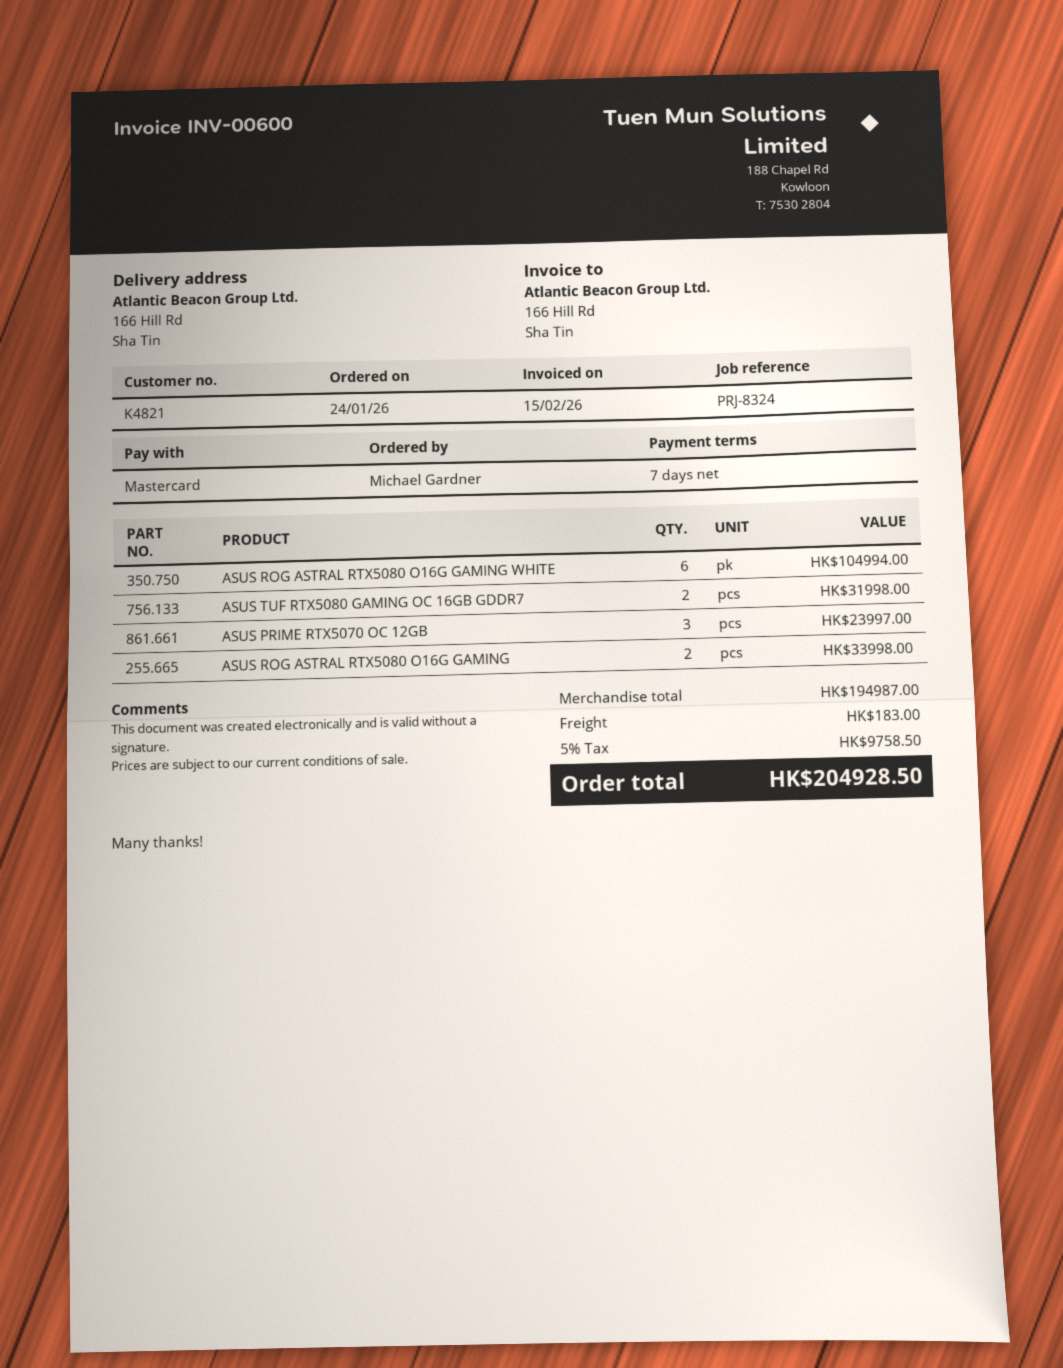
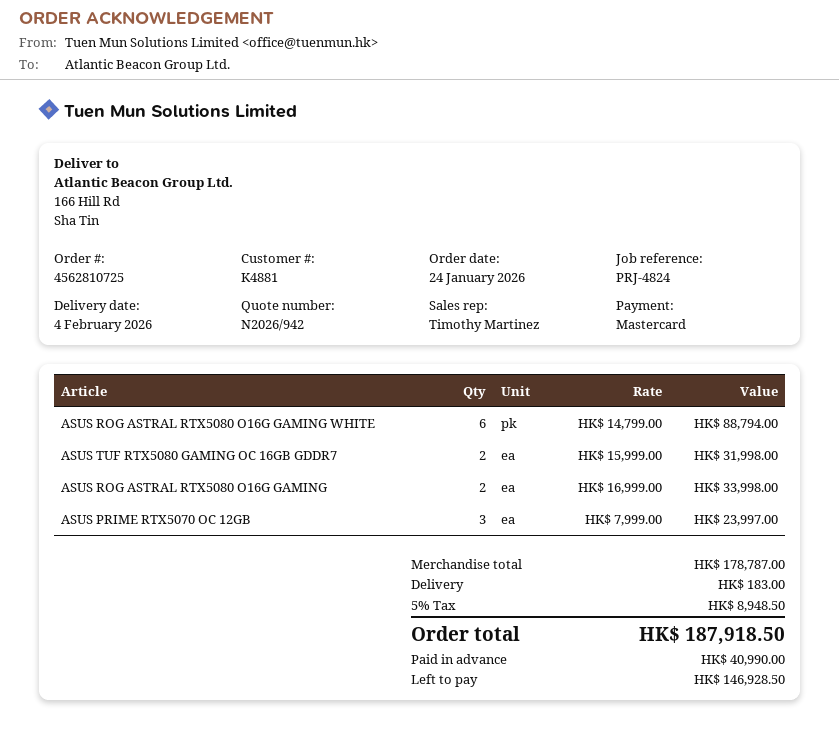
customer number: K4821 -> K4881
reference: PRJ-8324 -> PRJ-4824
ASUS ROG ASTRAL RTX5080 O16G GAMING WHITE: 6 for 104994.00 -> 6 for 88794.00
subtotal: 194987.00 -> 178787.00
tax: 5% = 9758.50 -> 5% = 8948.50
total: 204928.50 -> 187918.50

